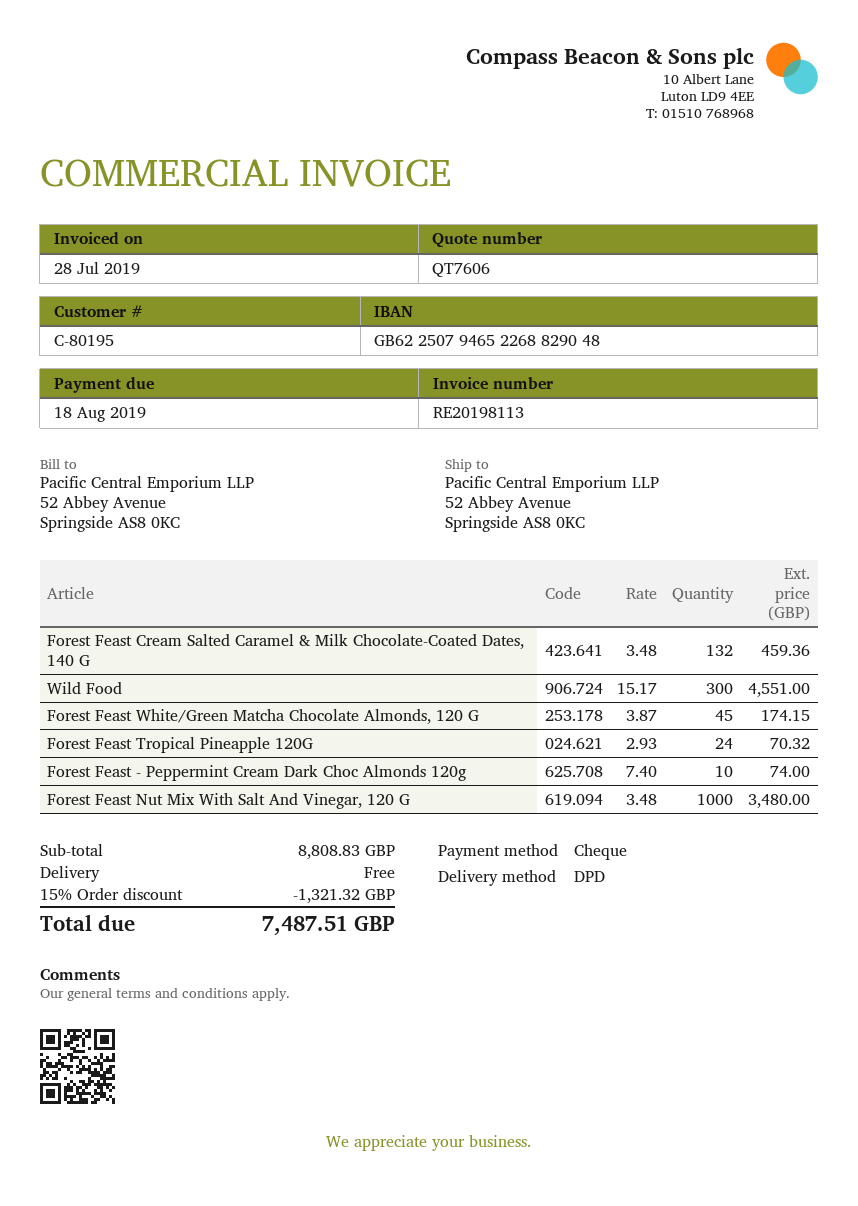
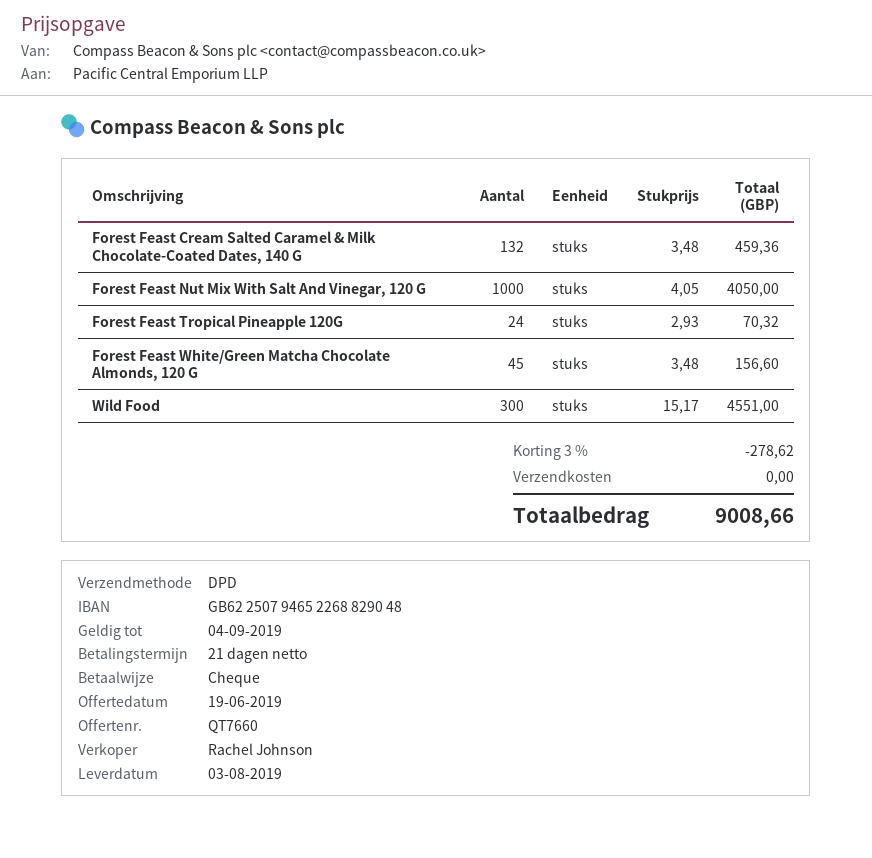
quote number: QT7606 -> QT7660
Forest Feast White/Green Matcha Chocolate Almonds, 120 G: 45 x 3.87 = 174.15 -> 45 x 3.48 = 156.60
Forest Feast - Peppermint Cream Dark Choc Almonds 120g: 10 x 7.40 = 74.00 -> none
Forest Feast Nut Mix With Salt And Vinegar, 120 G: 1000 x 3.48 = 3480.00 -> 1000 x 4.05 = 4050.00
discount: 15% = 1321.32 -> 3% = 278.62
total: 7487.51 -> 9008.66

